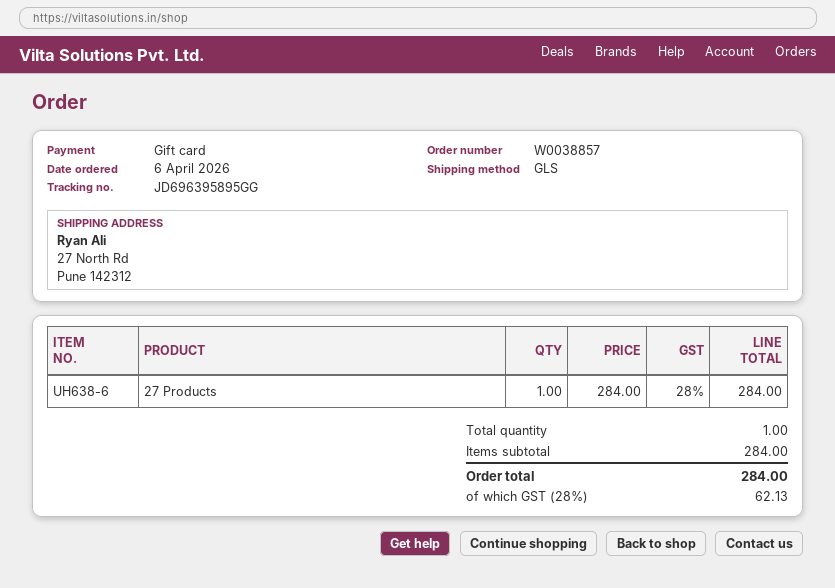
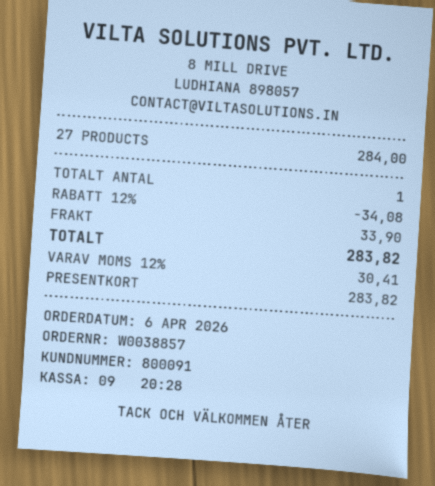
discount: none -> 12% = 34.08
shipping: none -> 33.90
tax: 28% = 62.13 -> 12% = 30.41
total: 284.00 -> 283.82

